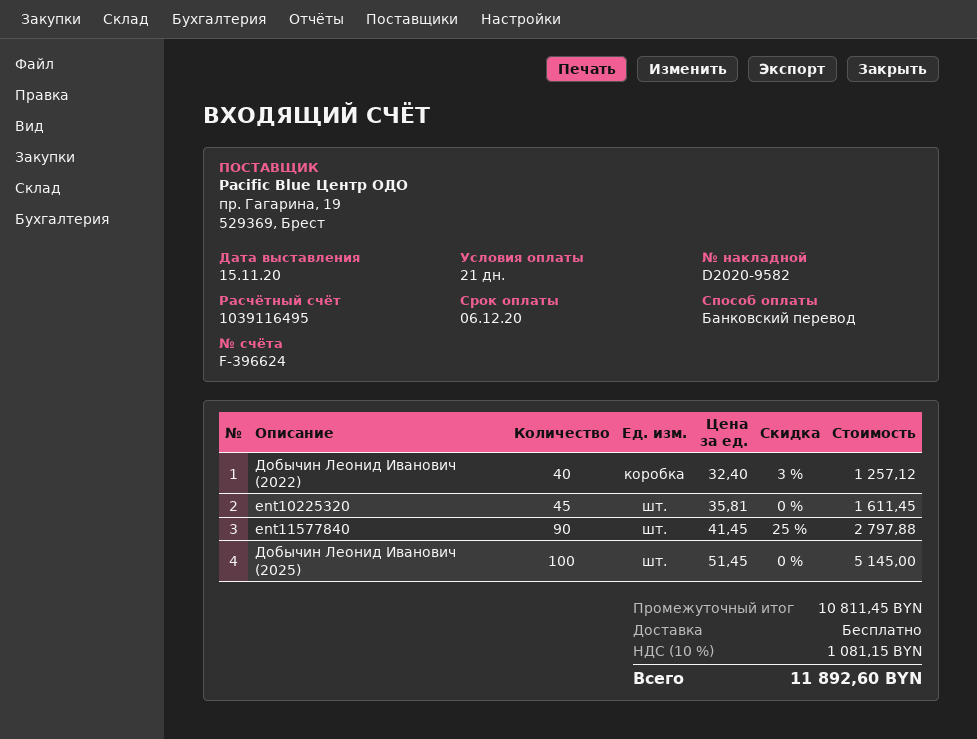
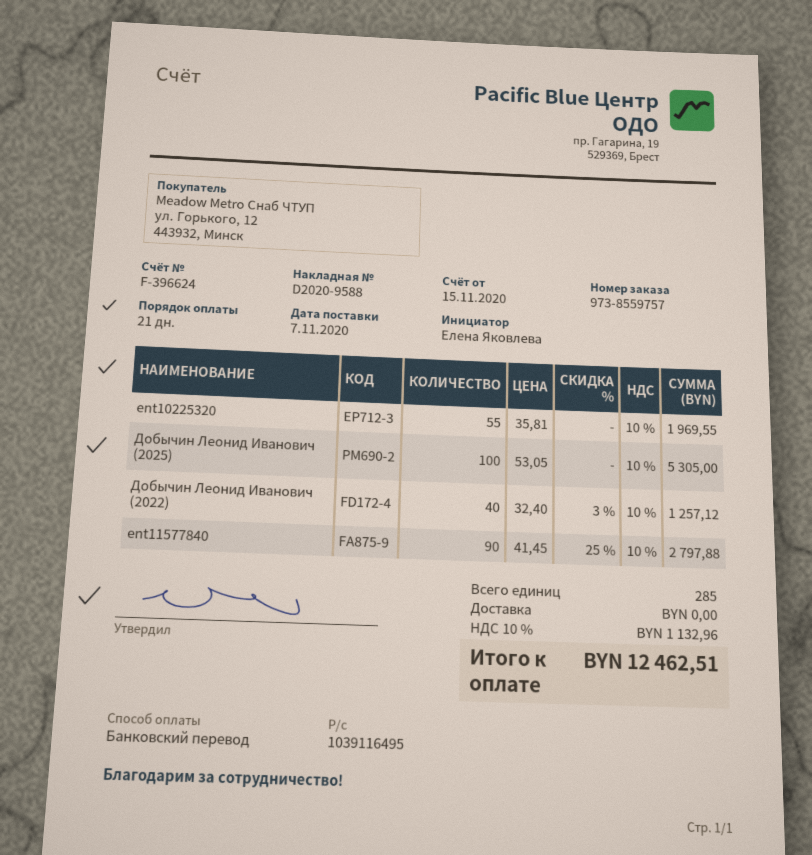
delivery note number: D2020-9582 -> D2020-9588
ent10225320: 45 x 35.81 = 1611.45 -> 55 x 35.81 = 1969.55
Добычин Леонид Иванович (2025): 100 x 51.45 = 5145.00 -> 100 x 53.05 = 5305.00
tax: 10% = 1081.15 -> 10% = 1132.96
total: 11892.60 -> 12462.51

